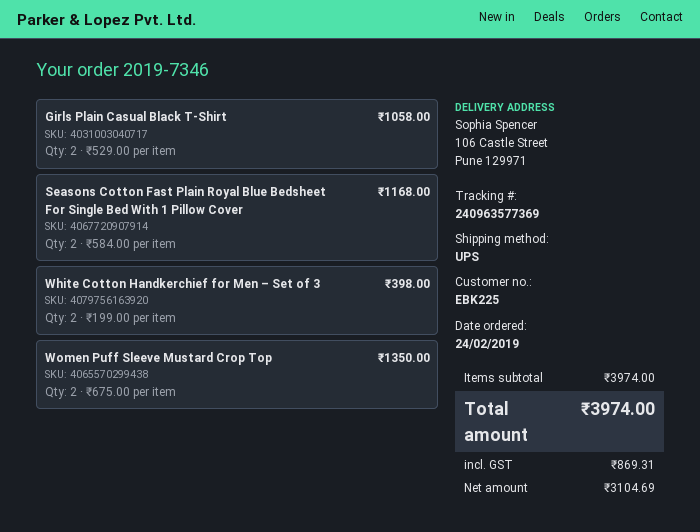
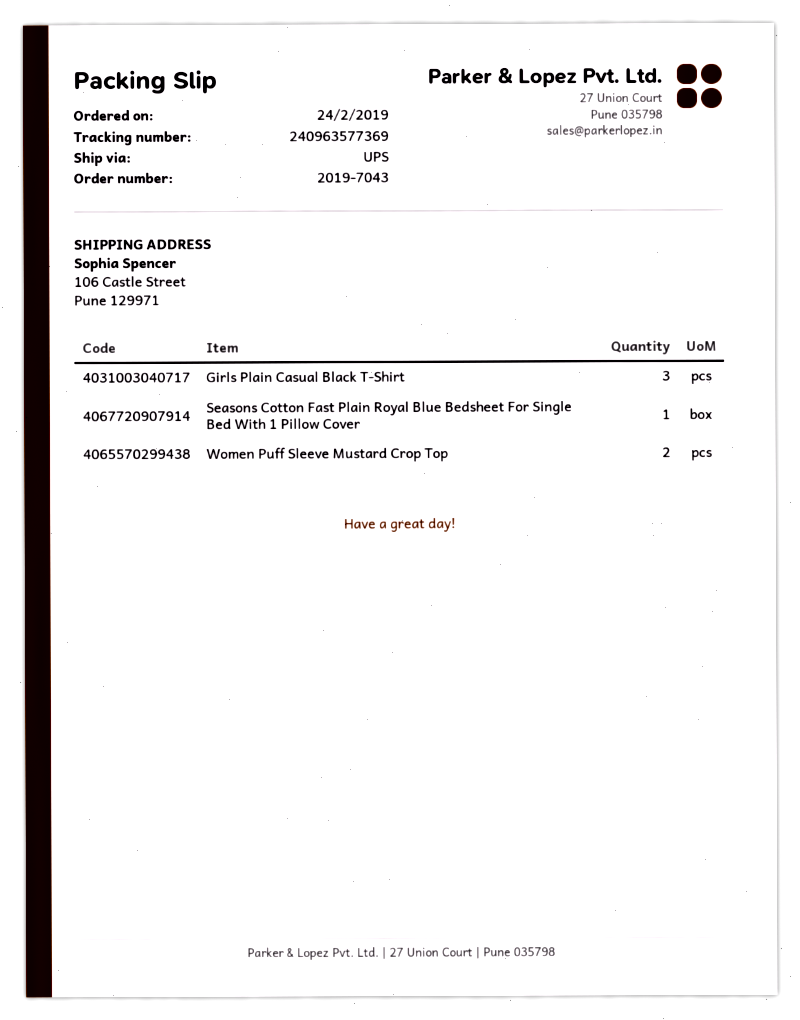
order number: 2019-7346 -> 2019-7043
Girls Plain Casual Black T-Shirt: 2 -> 3
Seasons Cotton Fast Plain Royal Blue Bedsheet For Single Bed With 1 Pillow Cover: 2 -> 1
White Cotton Handkerchief for Men – Set of 3: 2 -> none

